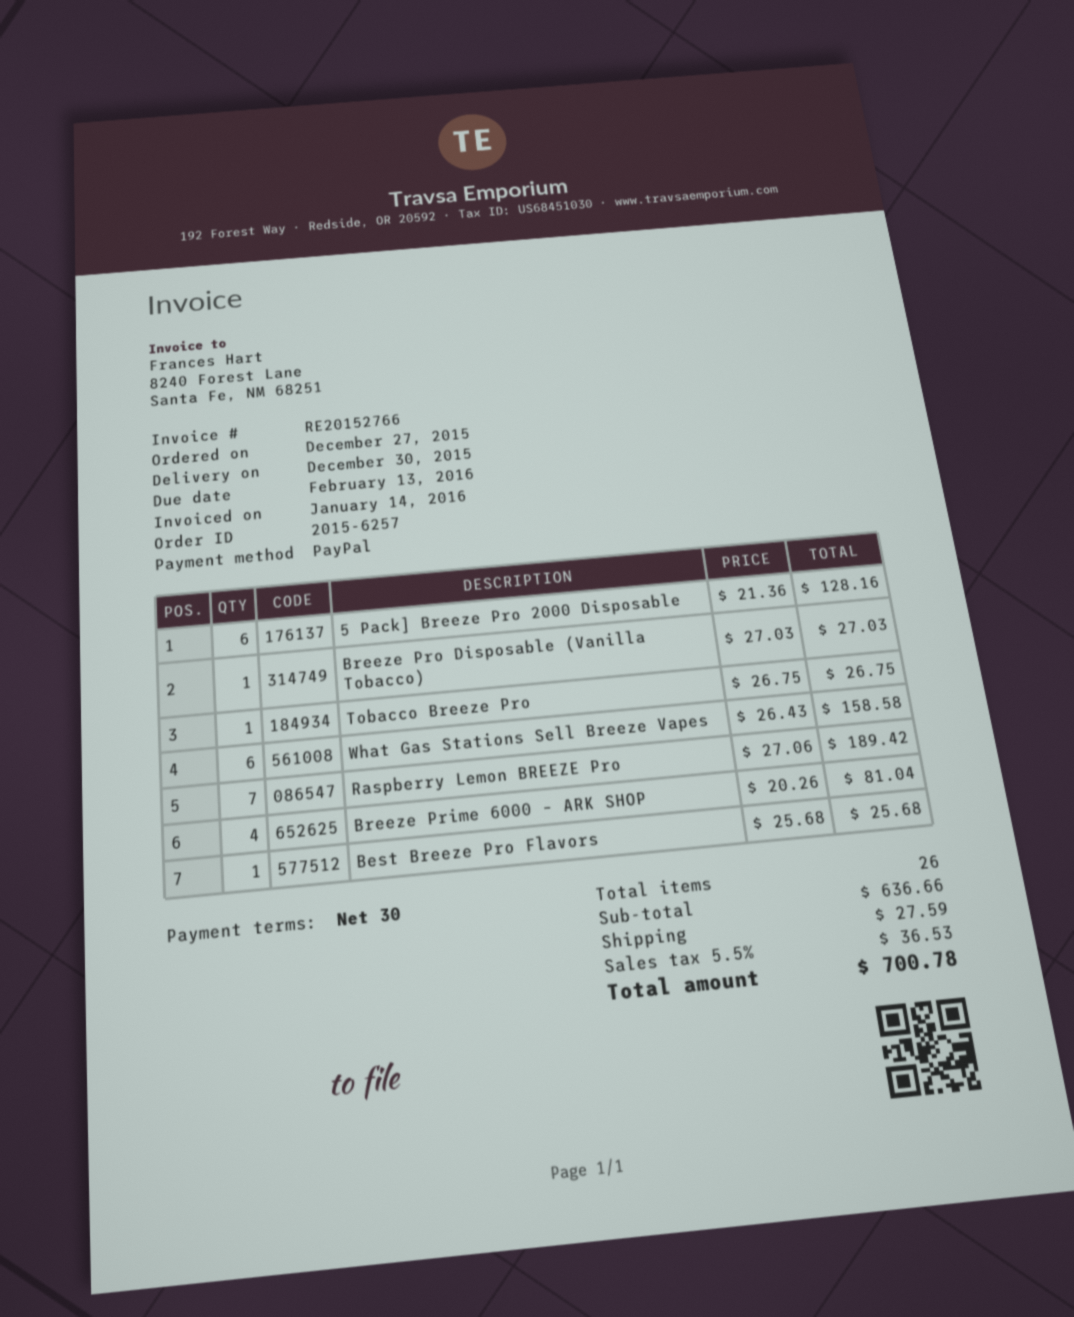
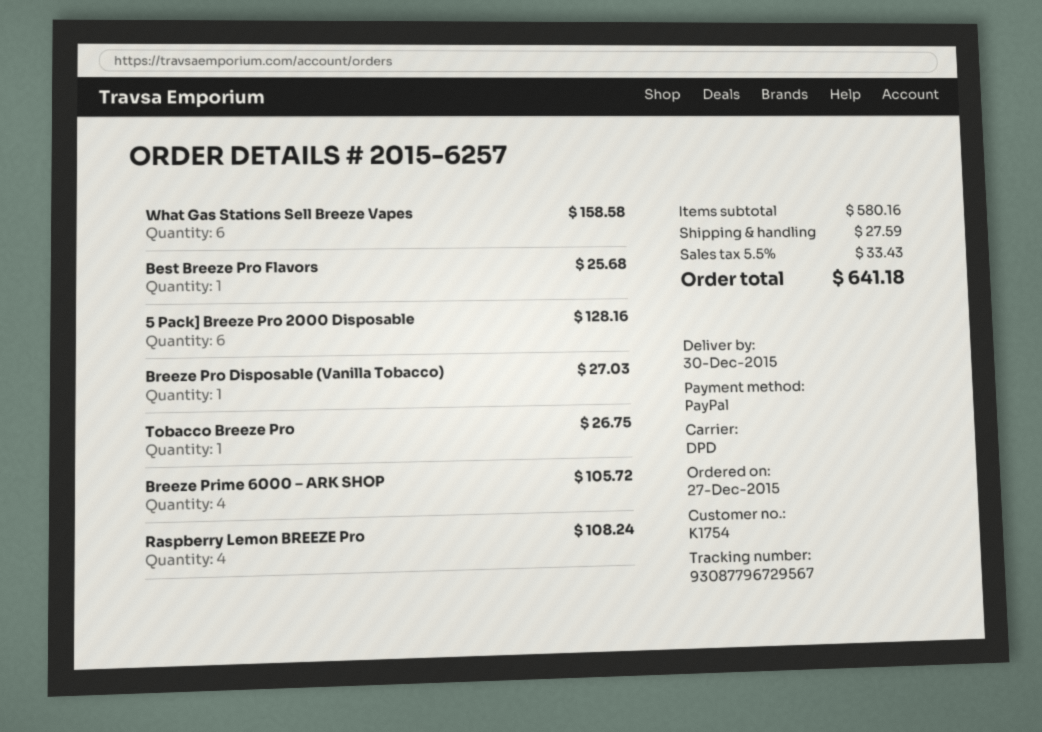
Raspberry Lemon BREEZE Pro: 7 for 189.42 -> 4 for 108.24
Breeze Prime 6000 – ARK SHOP: 4 for 81.04 -> 4 for 105.72
subtotal: 636.66 -> 580.16
tax: 5.5% = 36.53 -> 5.5% = 33.43
total: 700.78 -> 641.18

